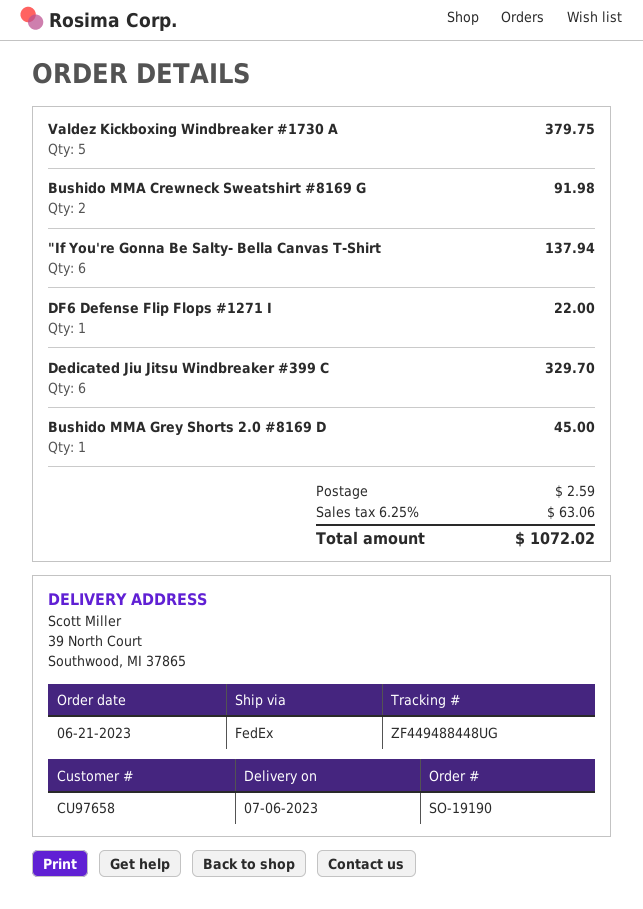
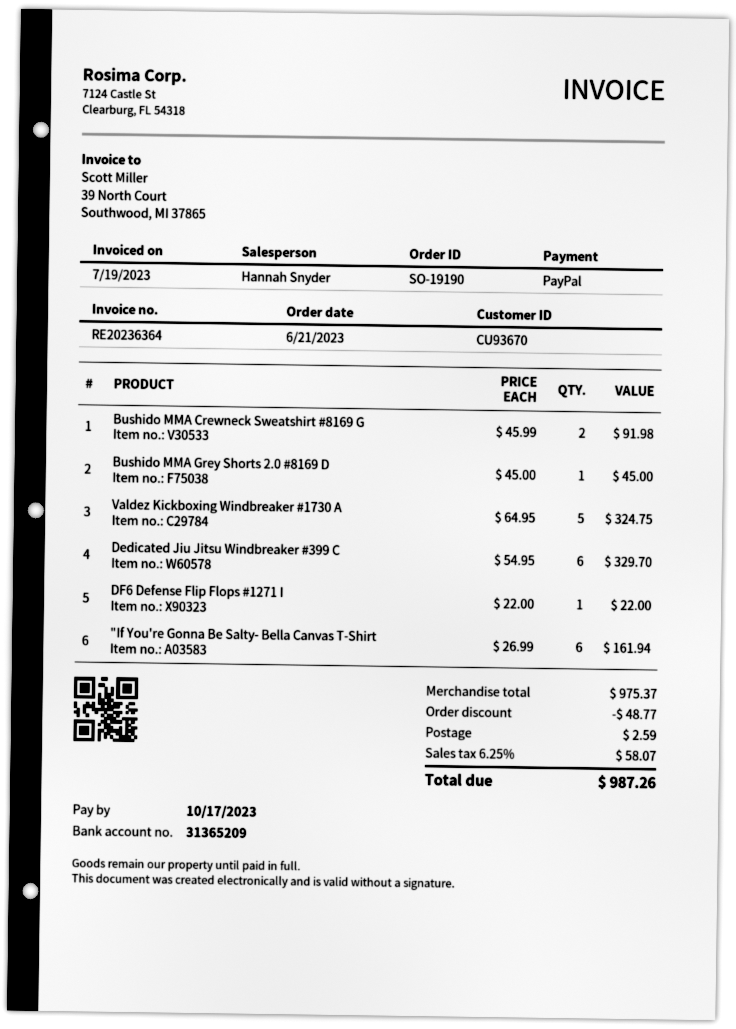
customer number: CU97658 -> CU93670
Valdez Kickboxing Windbreaker #1730 A: 5 for 379.75 -> 5 for 324.75
"If You're Gonna Be Salty- Bella Canvas T-Shirt: 6 for 137.94 -> 6 for 161.94
discount: none -> 48.77
tax: 6.25% = 63.06 -> 6.25% = 58.07
total: 1072.02 -> 987.26

